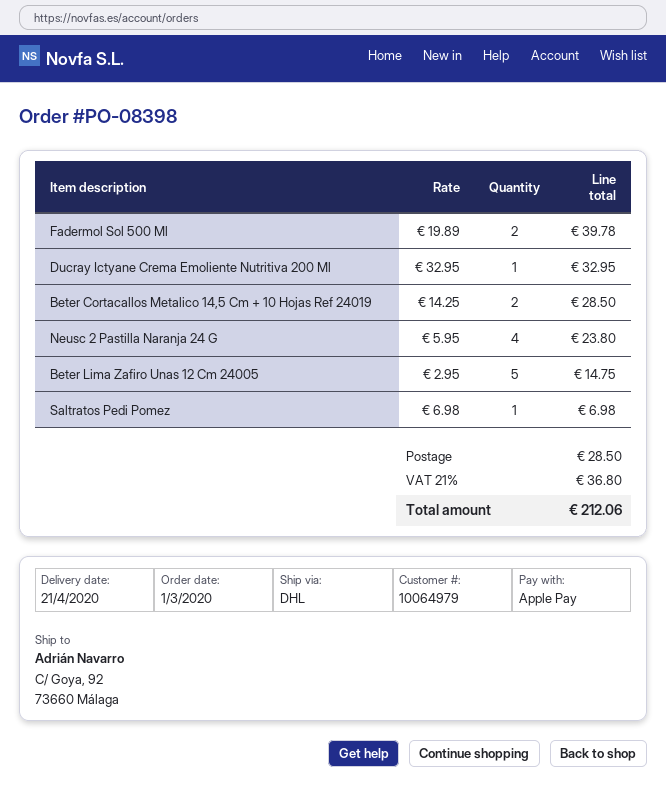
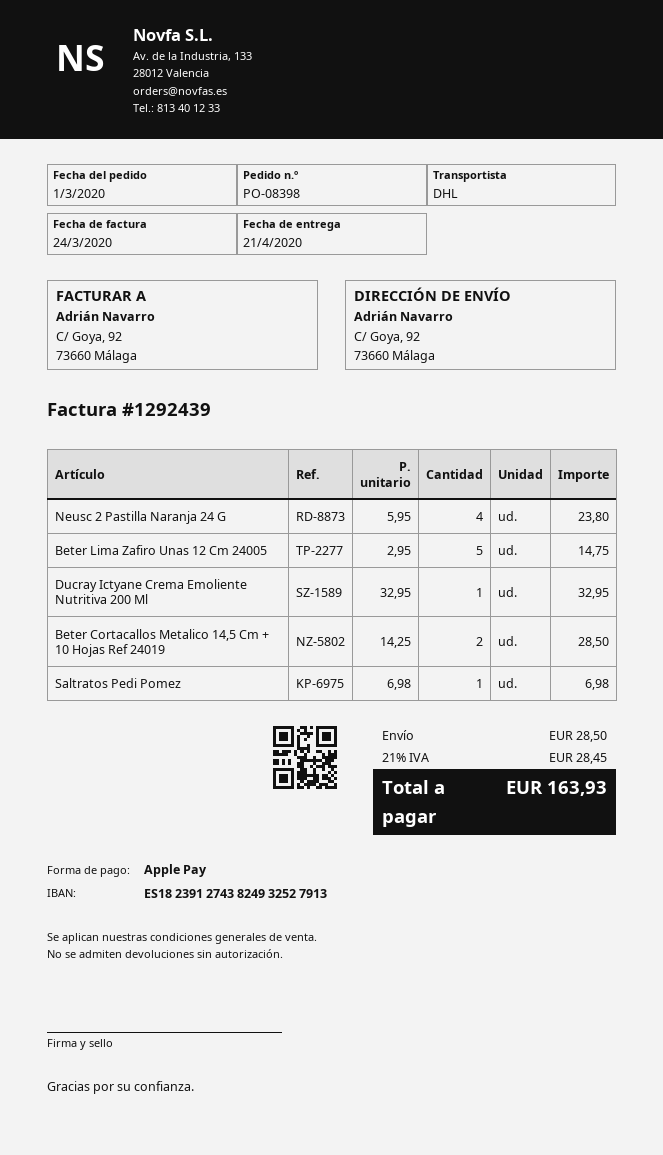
Fadermol Sol 500 Ml: 2 x 19.89 = 39.78 -> none
tax: 21% = 36.80 -> 21% = 28.45
total: 212.06 -> 163.93

